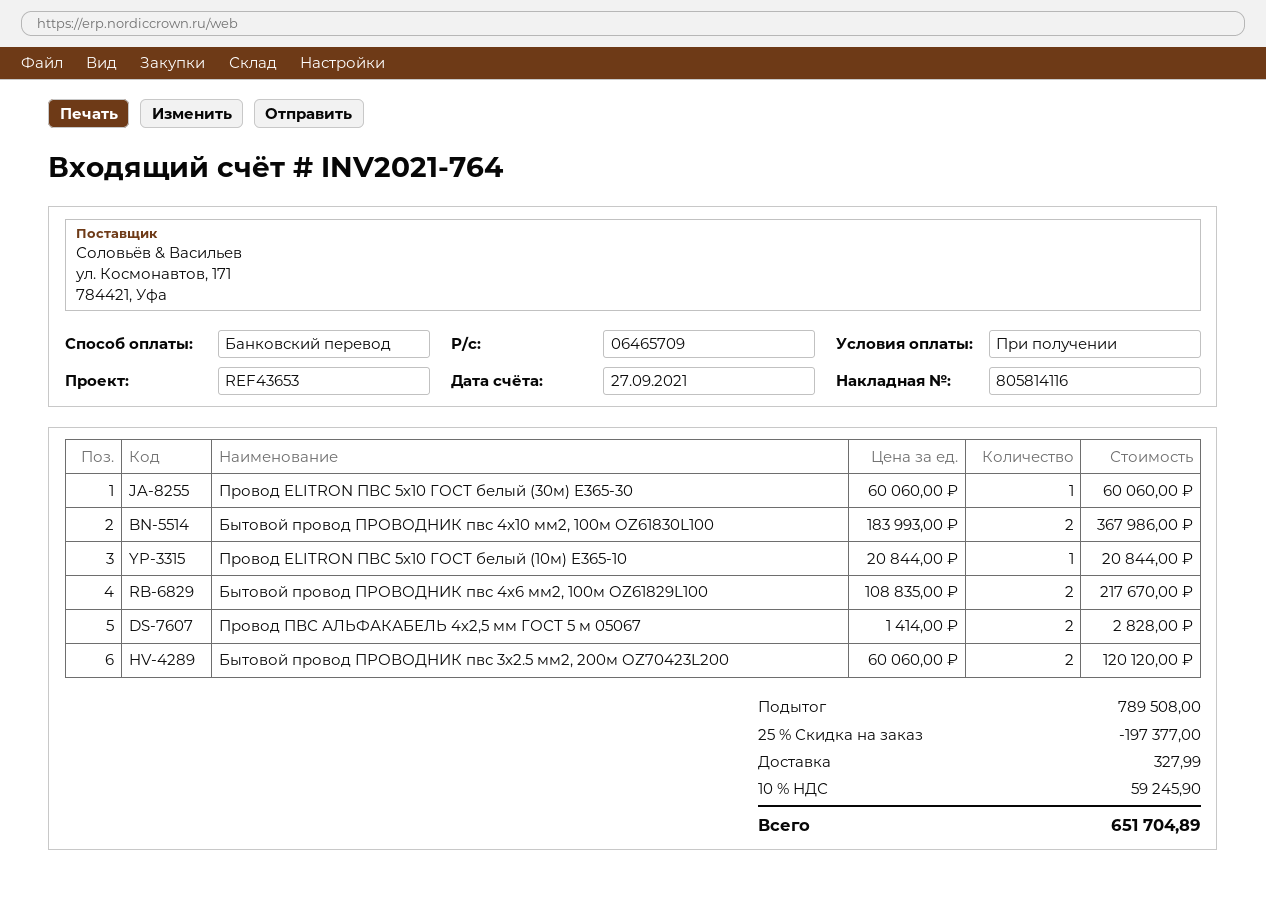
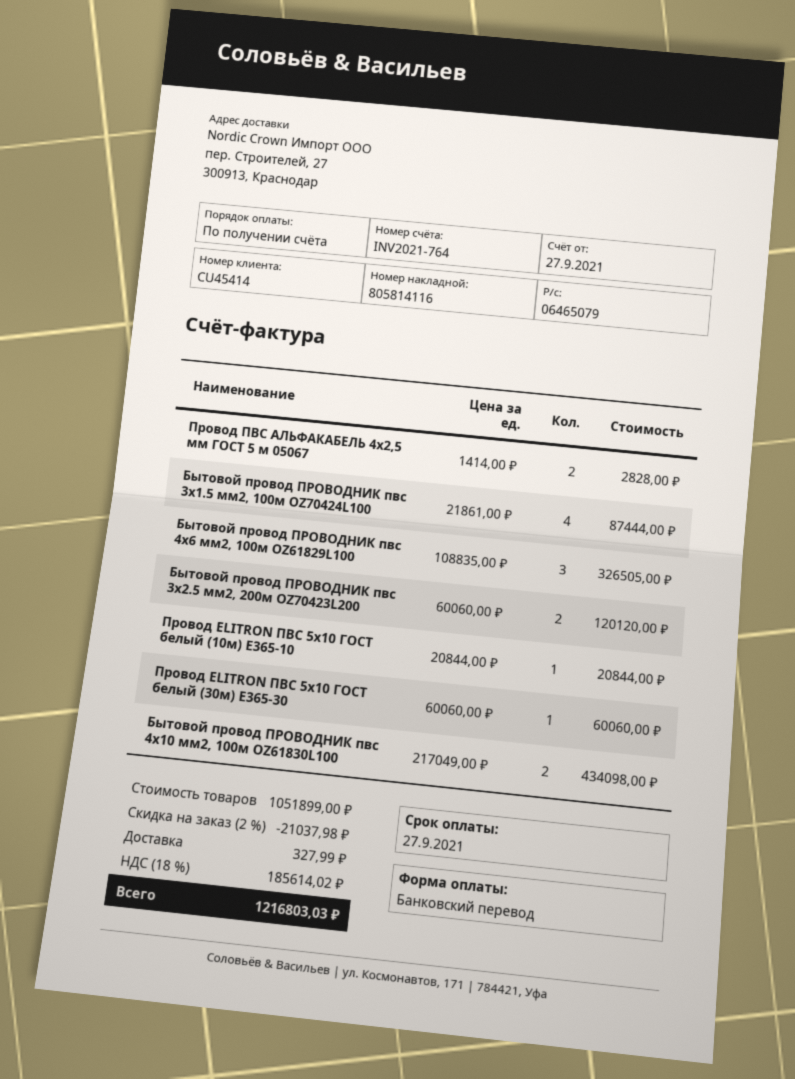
bank account: 06465709 -> 06465079
Бытовой провод ПРОВОДНИК пвс 4x10 мм2, 100м OZ61830L100: 2 x 183993.00 = 367986.00 -> 2 x 217049.00 = 434098.00
Бытовой провод ПРОВОДНИК пвс 4x6 мм2, 100м OZ61829L100: 2 x 108835.00 = 217670.00 -> 3 x 108835.00 = 326505.00
Бытовой провод ПРОВОДНИК пвс 3x1.5 мм2, 100м OZ70424L100: none -> 4 x 21861.00 = 87444.00
subtotal: 789508.00 -> 1051899.00
discount: 25% = 197377.00 -> 2% = 21037.98
tax: 10% = 59245.90 -> 18% = 185614.02
total: 651704.89 -> 1216803.03

